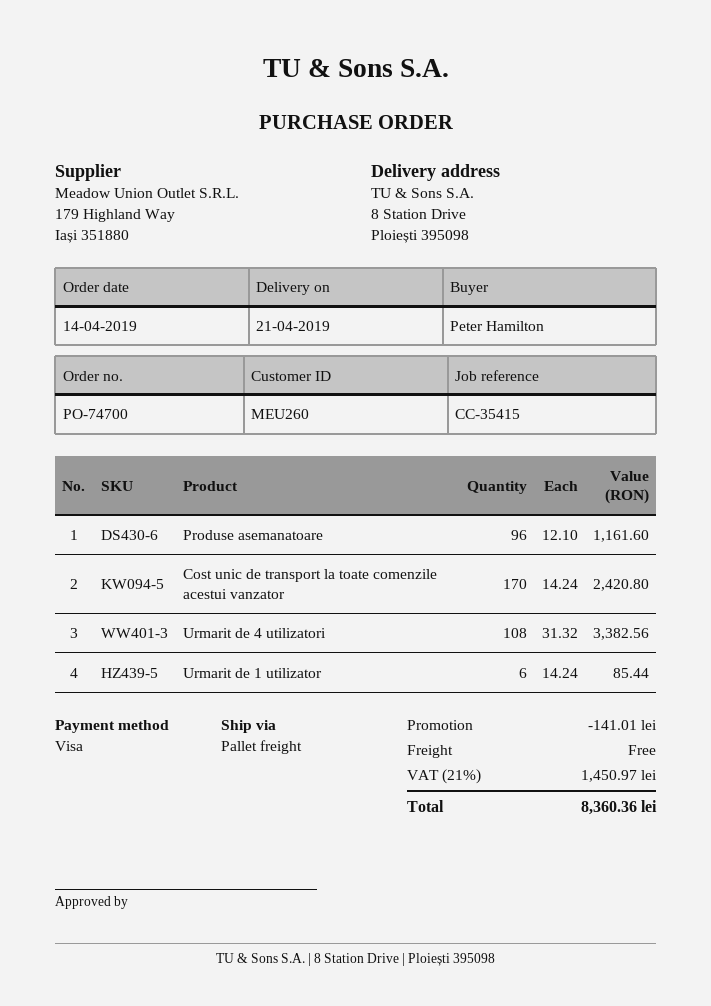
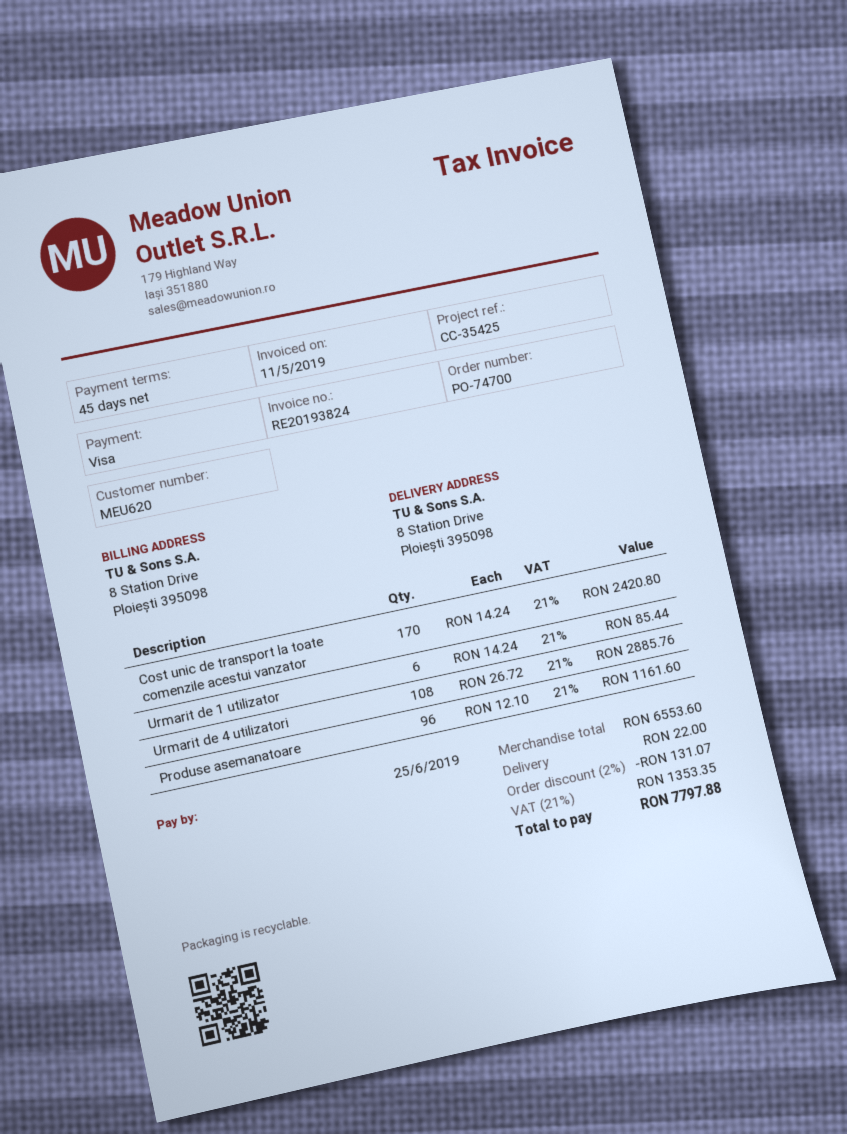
customer number: MEU260 -> MEU620
reference: CC-35415 -> CC-35425
Urmarit de 4 utilizatori: 108 x 31.32 = 3382.56 -> 108 x 26.72 = 2885.76
discount: 141.01 -> 131.07
shipping: 0.00 -> 22.00
tax: 21% = 1450.97 -> 21% = 1353.35
total: 8360.36 -> 7797.88

